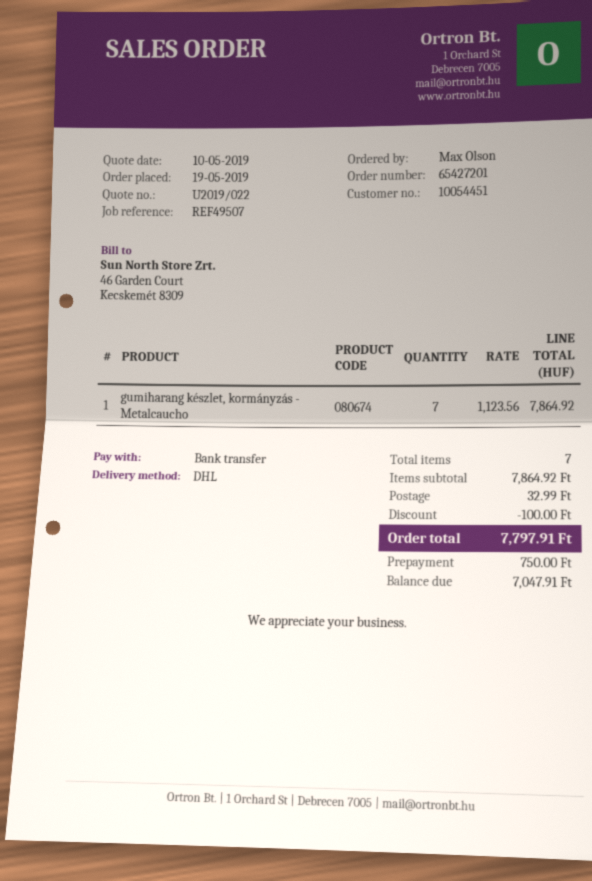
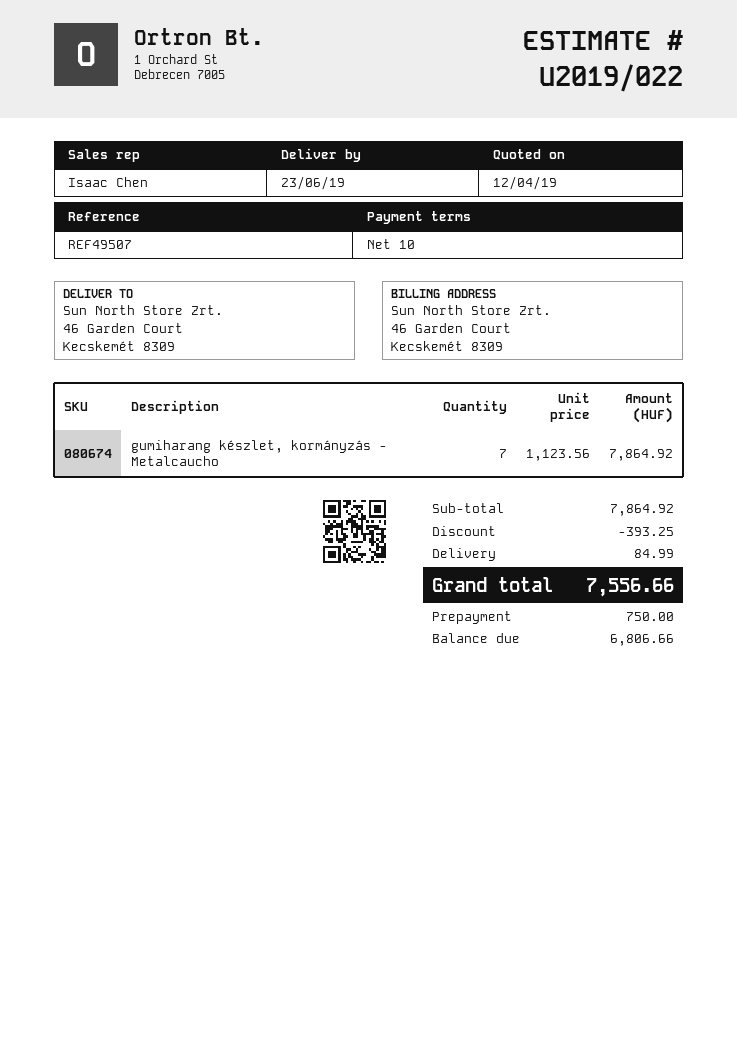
quote date: 2019-05-10 -> 2019-04-12
discount: 100.00 -> 393.25
shipping: 32.99 -> 84.99
total: 7797.91 -> 7556.66
balance: 7047.91 -> 6806.66

